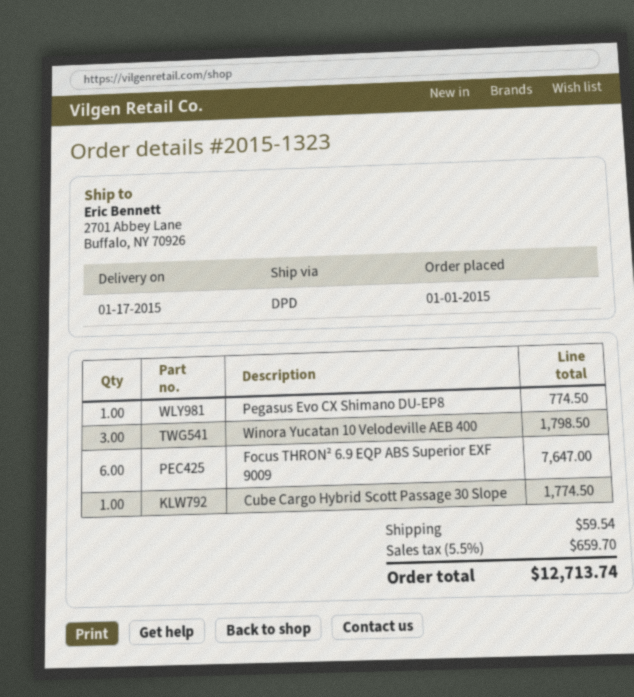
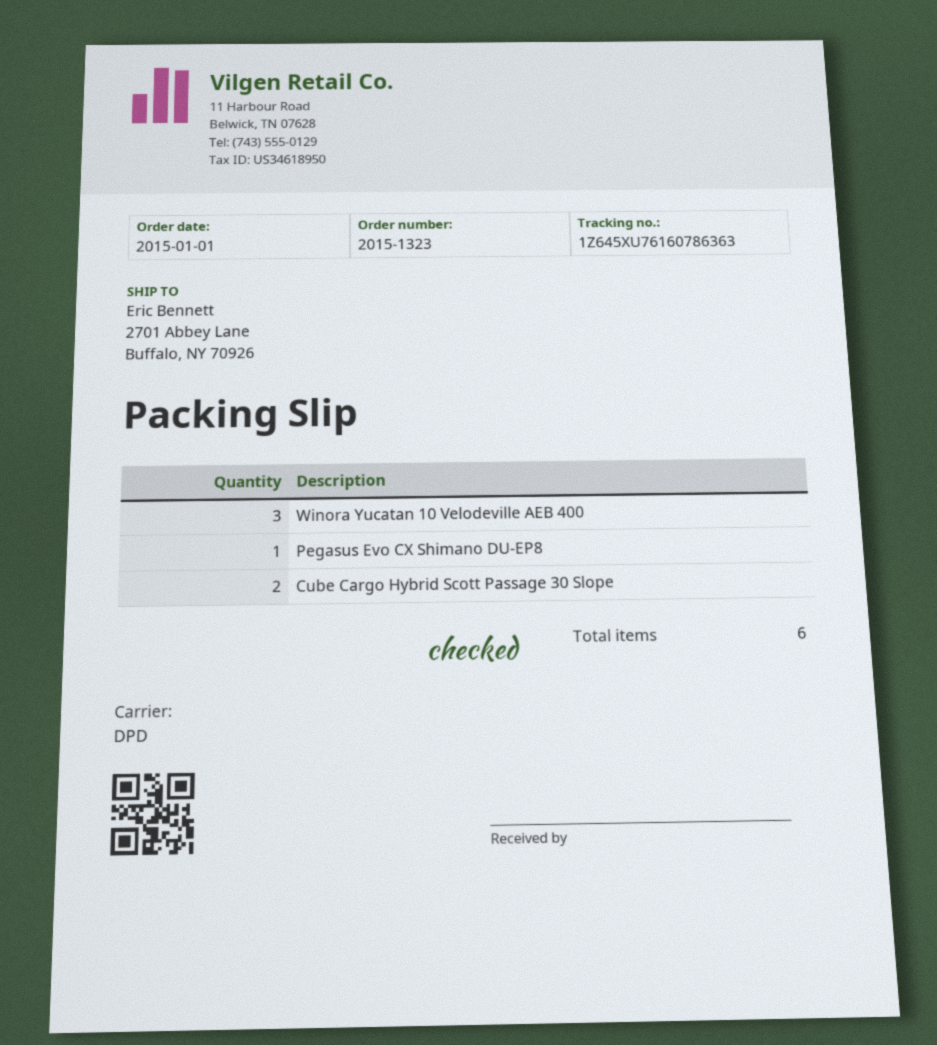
Focus THRON² 6.9 EQP ABS Superior EXF 9009: 6 -> none
Cube Cargo Hybrid Scott Passage 30 Slope: 1 -> 2

